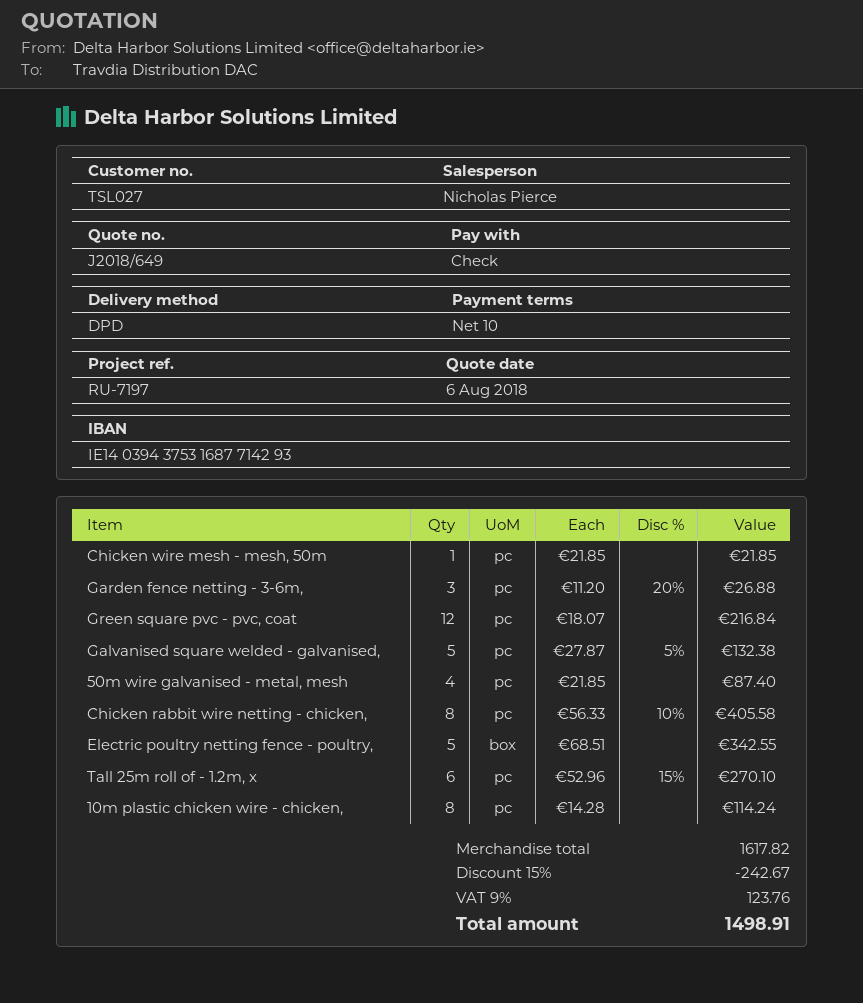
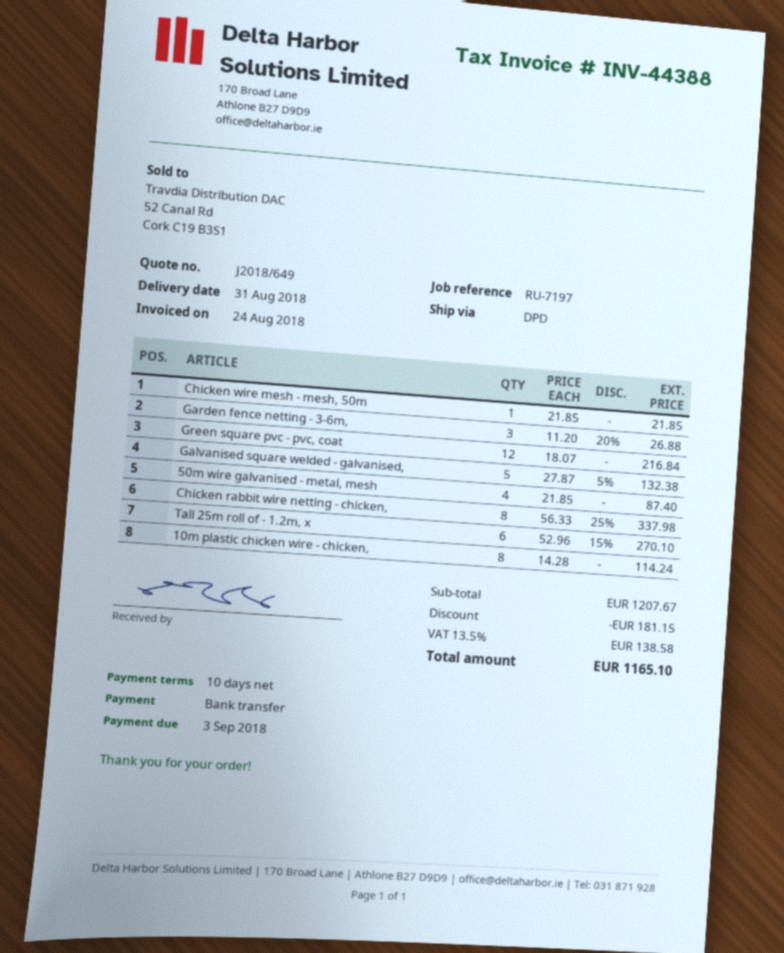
payment method: cheque -> bank transfer
Chicken rabbit wire netting - chicken,: 8 x 56.33 - 10% = 405.58 -> 8 x 56.33 - 25% = 337.98
Electric poultry netting fence - poultry,: 5 x 68.51 = 342.55 -> none
subtotal: 1617.82 -> 1207.67
discount: 242.67 -> 181.15
tax: 9% = 123.76 -> 13.5% = 138.58
total: 1498.91 -> 1165.10

